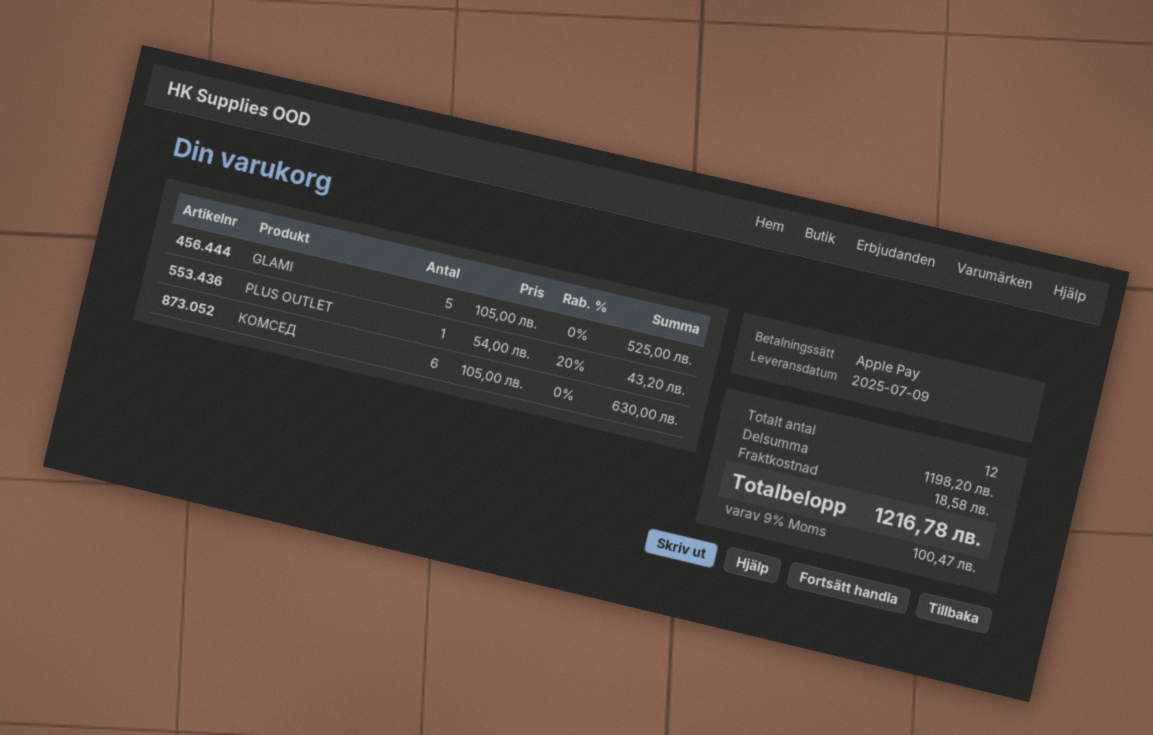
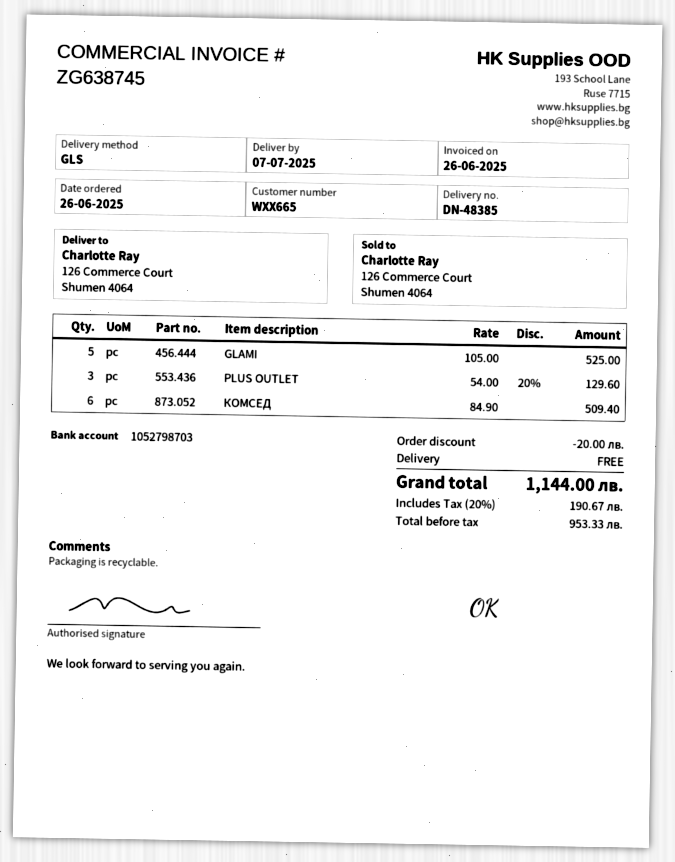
delivery date: 2025-07-09 -> 2025-07-07
PLUS OUTLET: 1 x 54.00 - 20% = 43.20 -> 3 x 54.00 - 20% = 129.60
КОМСЕД: 6 x 105.00 = 630.00 -> 6 x 84.90 = 509.40
discount: none -> 20.00
shipping: 18.58 -> 0.00
tax: 9% = 100.47 -> 20% = 190.67
total: 1216.78 -> 1144.00

